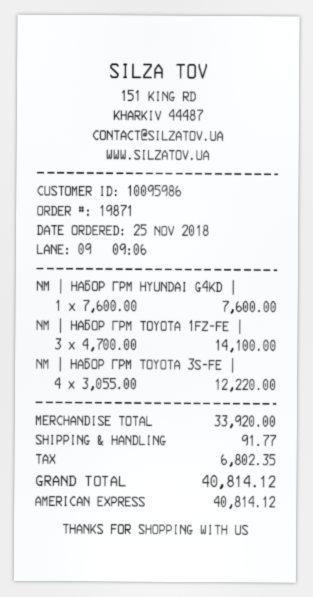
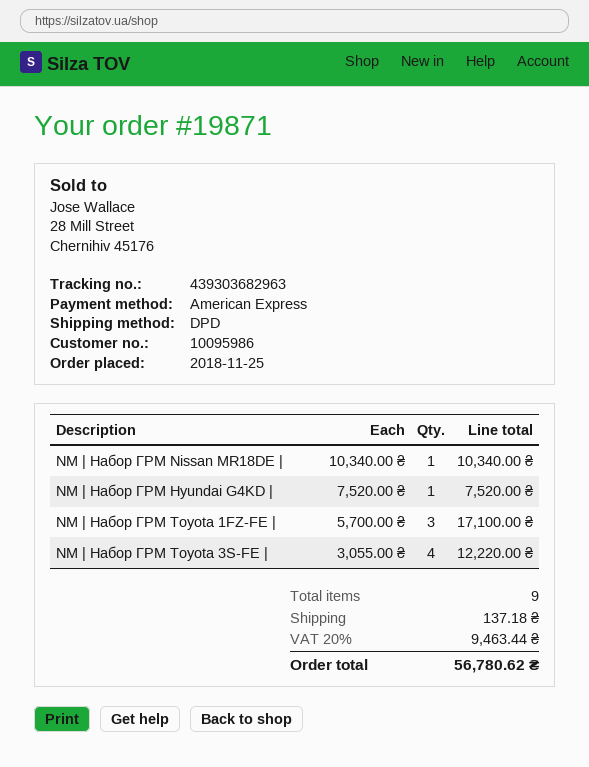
NM | НАБОР ГРМ HYUNDAI G4KD |: 1 x 7600.00 = 7600.00 -> 1 x 7520.00 = 7520.00
NM | НАБОР ГРМ TOYOTA 1FZ-FE |: 3 x 4700.00 = 14100.00 -> 3 x 5700.00 = 17100.00
NM | Набор ГРМ Nissan MR18DE |: none -> 1 x 10340.00 = 10340.00
shipping: 91.77 -> 137.18
tax: 6802.35 -> 9463.44
total: 40814.12 -> 56780.62

